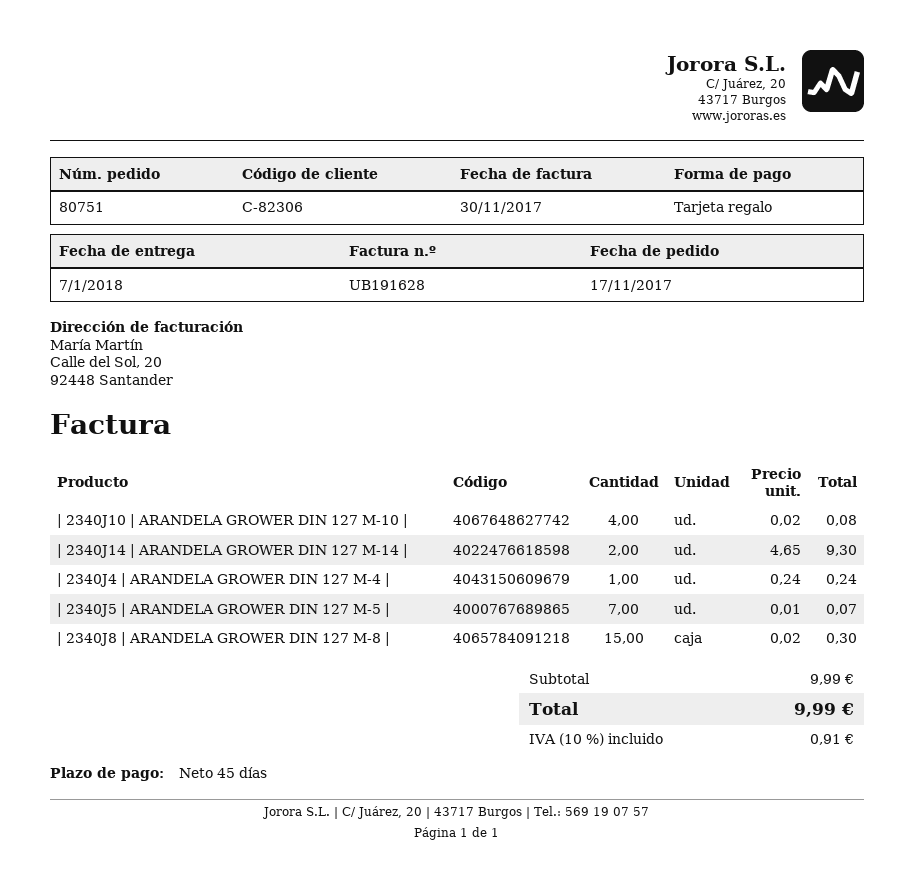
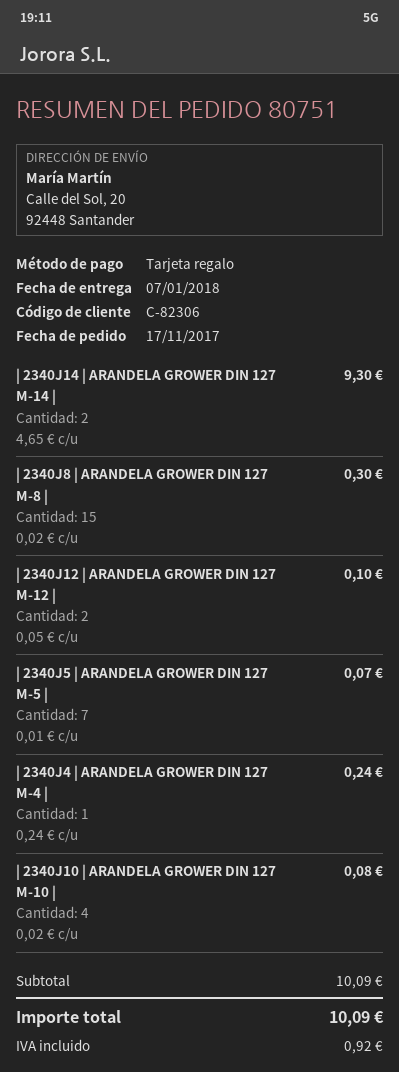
| 2340J12 | ARANDELA GROWER DIN 127 M-12 |: none -> 2 x 0.05 = 0.10
subtotal: 9.99 -> 10.09
tax: 0.91 -> 0.92
total: 9.99 -> 10.09

